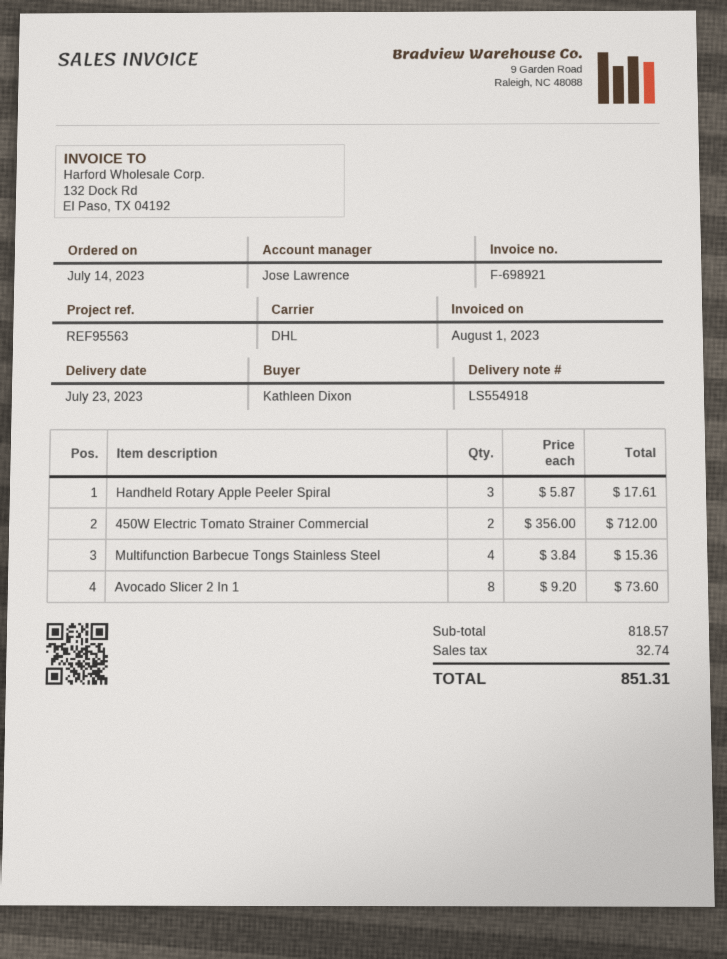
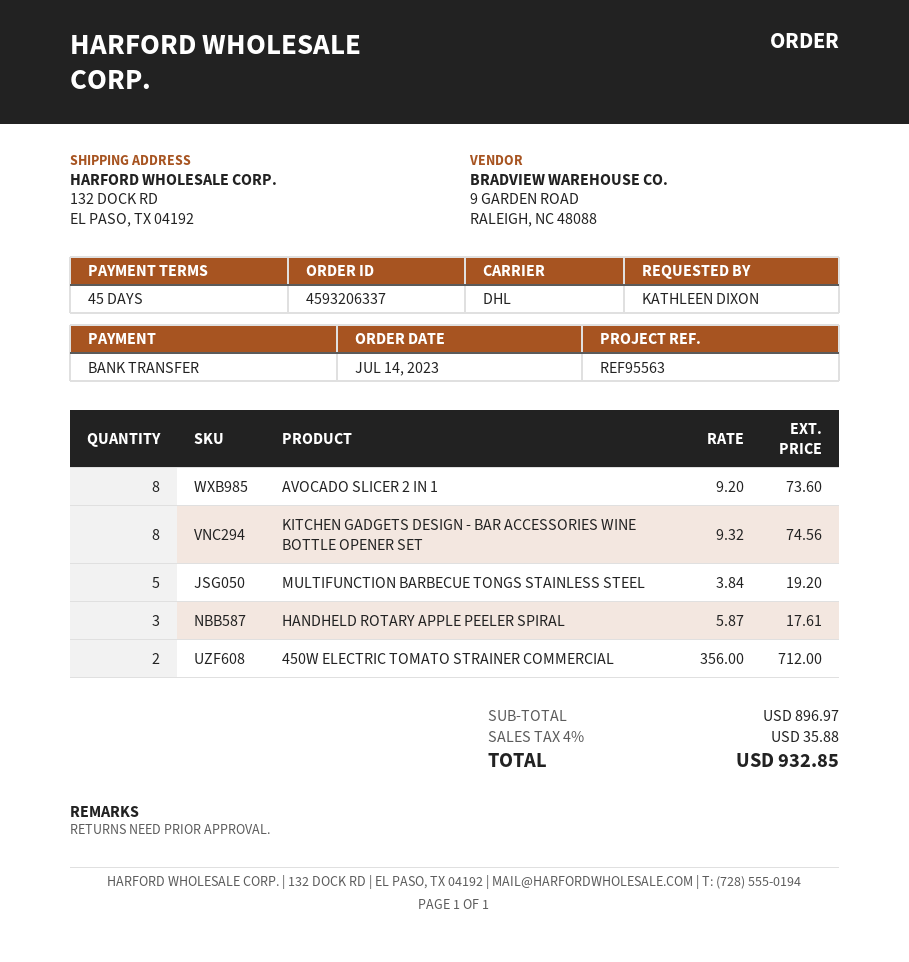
Multifunction Barbecue Tongs Stainless Steel: 4 x 3.84 = 15.36 -> 5 x 3.84 = 19.20
KITCHEN GADGETS DESIGN - BAR ACCESSORIES WINE BOTTLE OPENER SET: none -> 8 x 9.32 = 74.56
subtotal: 818.57 -> 896.97
tax: 32.74 -> 35.88
total: 851.31 -> 932.85

